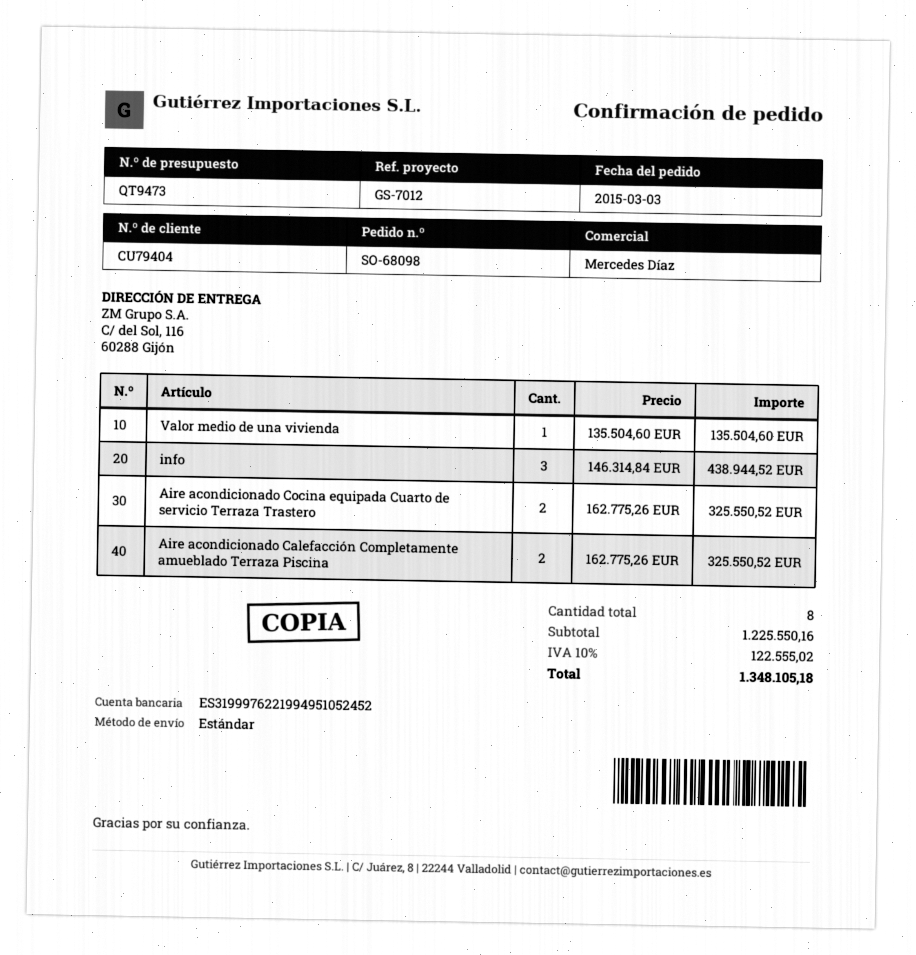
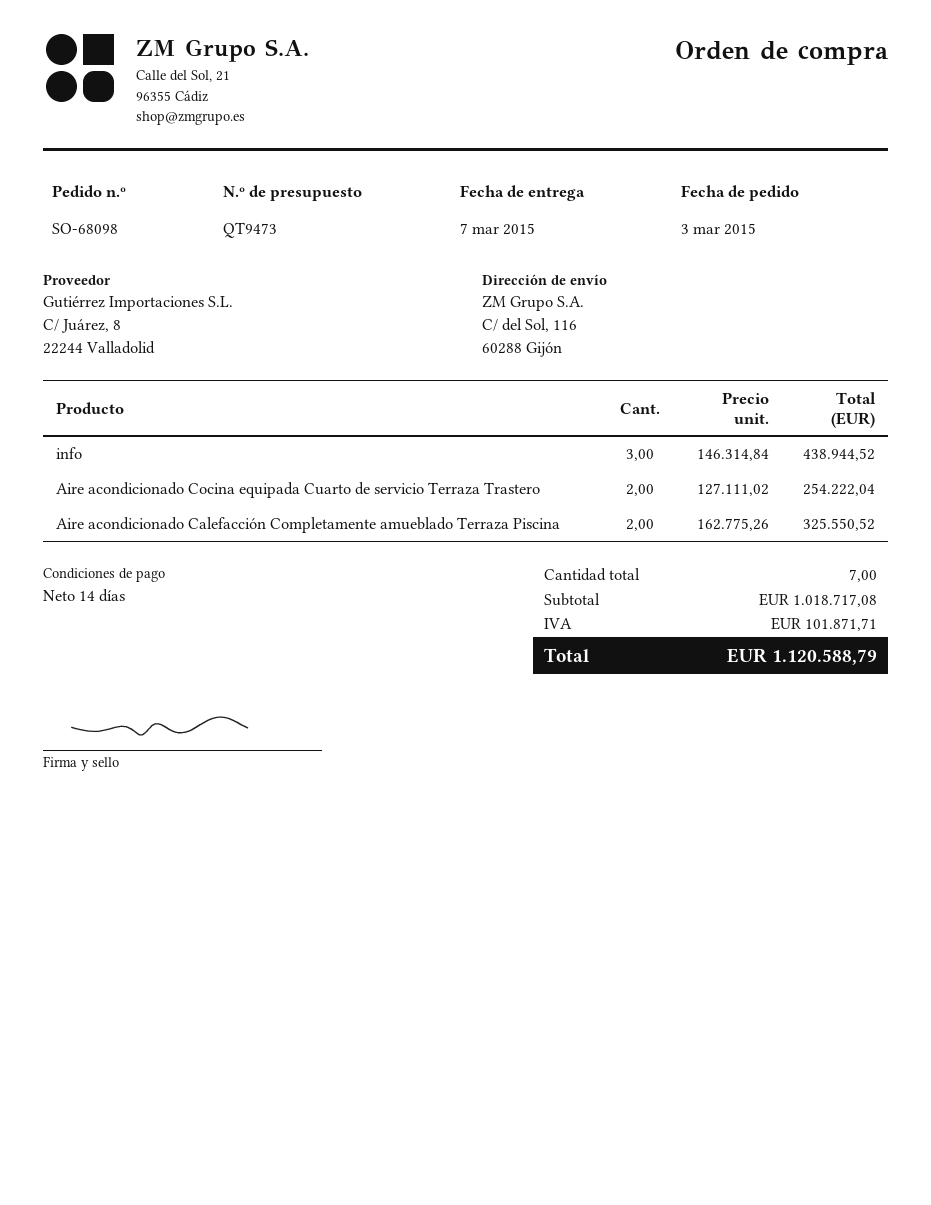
Valor medio de una vivienda: 1 x 135504.60 = 135504.60 -> none
Aire acondicionado Cocina equipada Cuarto de servicio Terraza Trastero: 2 x 162775.26 = 325550.52 -> 2 x 127111.02 = 254222.04
total quantity: 8 -> 7
subtotal: 1225550.16 -> 1018717.08
tax: 122555.02 -> 101871.71
total: 1348105.18 -> 1120588.79

